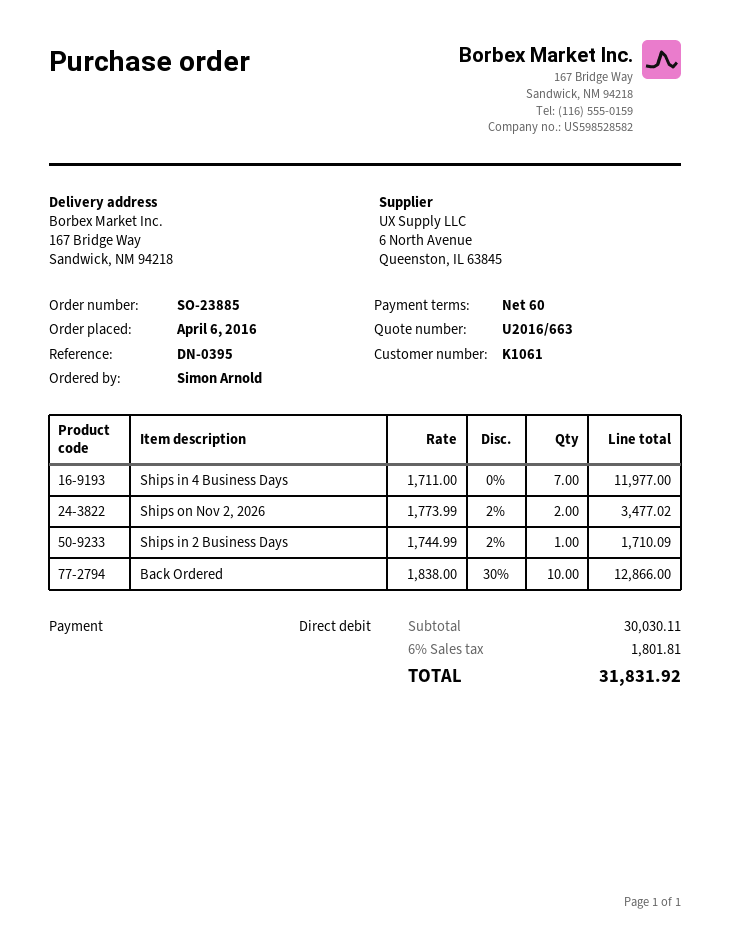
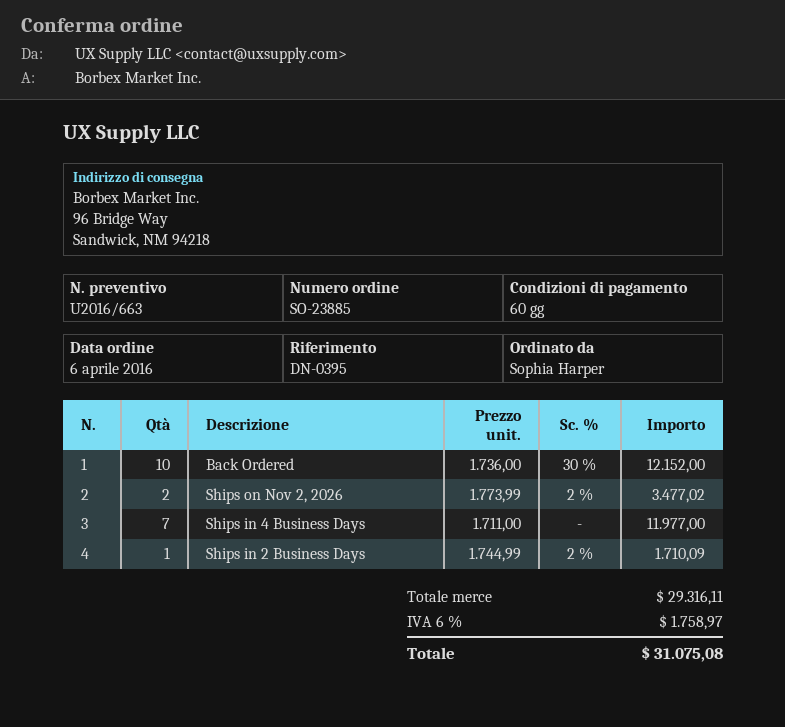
ordered by: Simon Arnold -> Sophia Harper
ship to: 167 Bridge Way, Sandwick, NM 94218 -> 96 Bridge Way, Sandwick, NM 94218
Back Ordered: 10 x 1838.00 - 30% = 12866.00 -> 10 x 1736.00 - 30% = 12152.00
subtotal: 30030.11 -> 29316.11
tax: 6% = 1801.81 -> 6% = 1758.97
total: 31831.92 -> 31075.08

